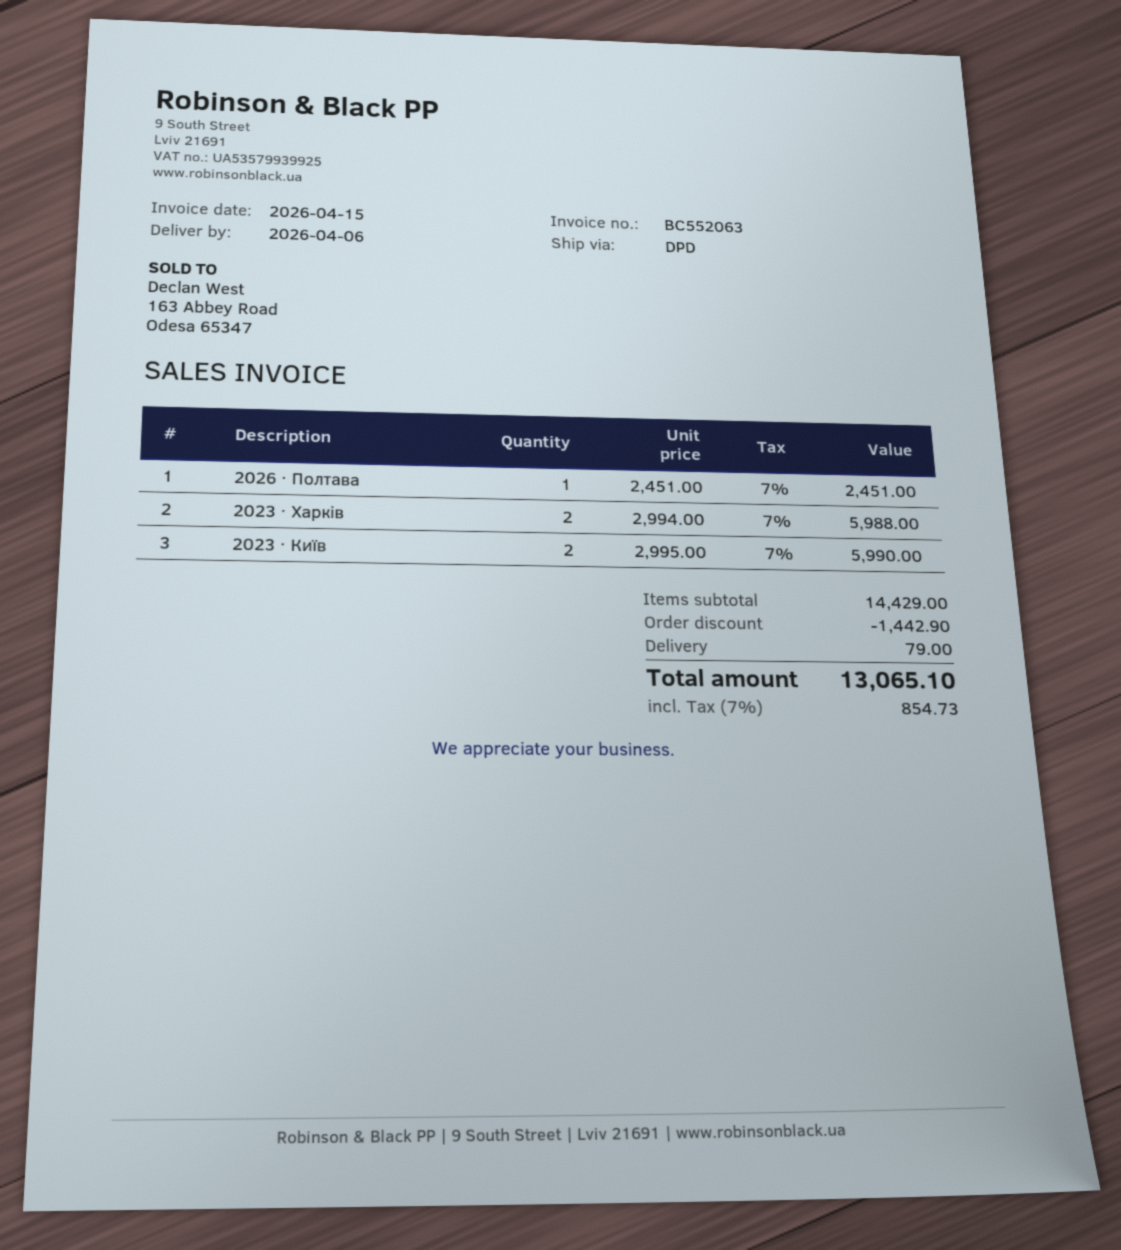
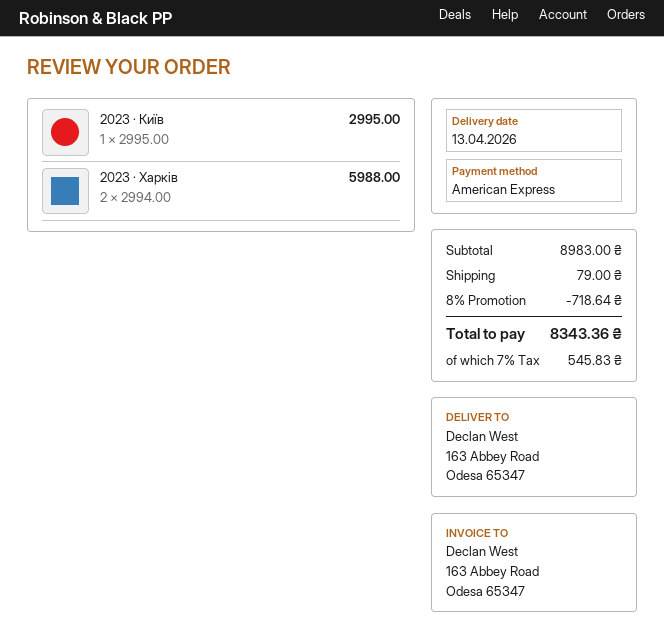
delivery date: 2026-04-06 -> 2026-04-13
2026 · Полтава: 1 x 2451.00 = 2451.00 -> none
2023 · Київ: 2 x 2995.00 = 5990.00 -> 1 x 2995.00 = 2995.00
subtotal: 14429.00 -> 8983.00
discount: 1442.90 -> 718.64
tax: 7% = 854.73 -> 7% = 545.83
total: 13065.10 -> 8343.36

